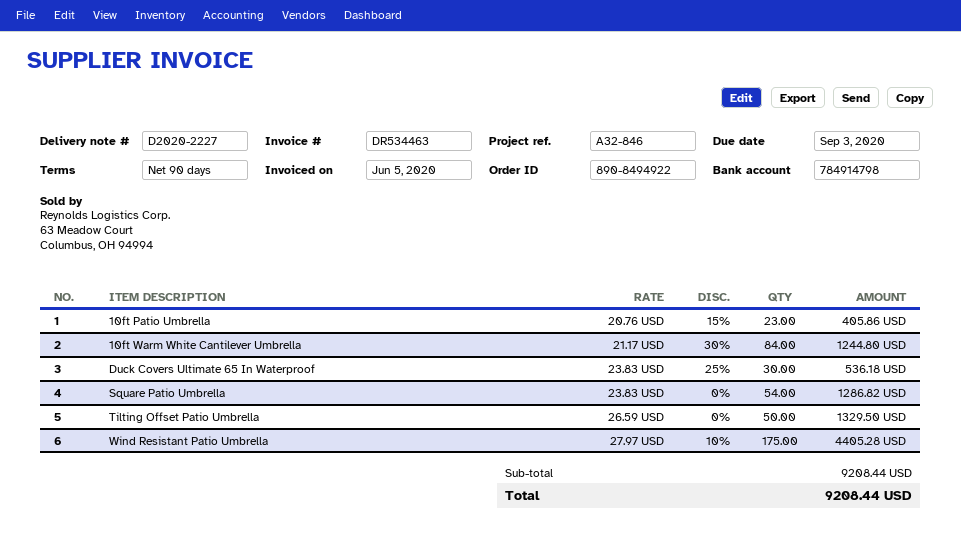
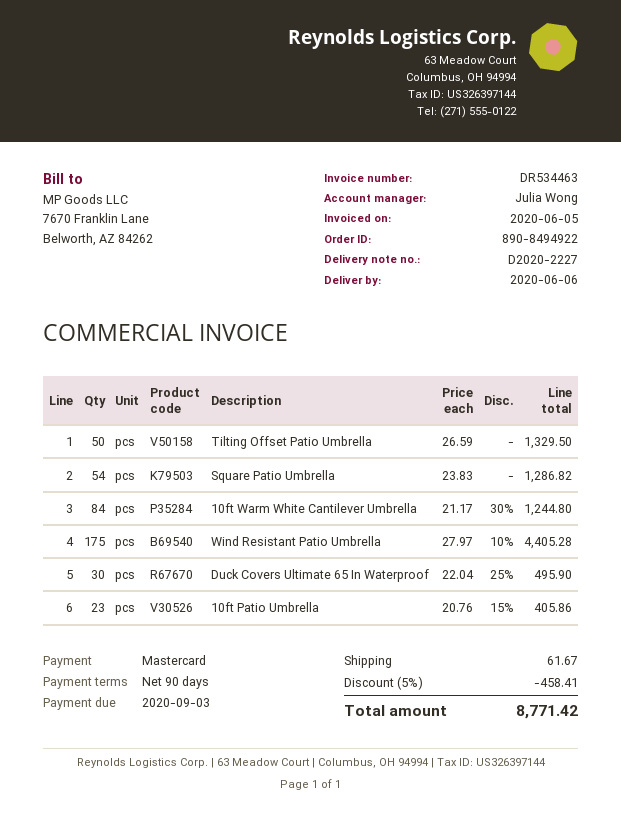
Duck Covers Ultimate 65 In Waterproof: 30 x 23.83 - 25% = 536.18 -> 30 x 22.04 - 25% = 495.90
discount: none -> 5% = 458.41
shipping: none -> 61.67
total: 9208.44 -> 8771.42

